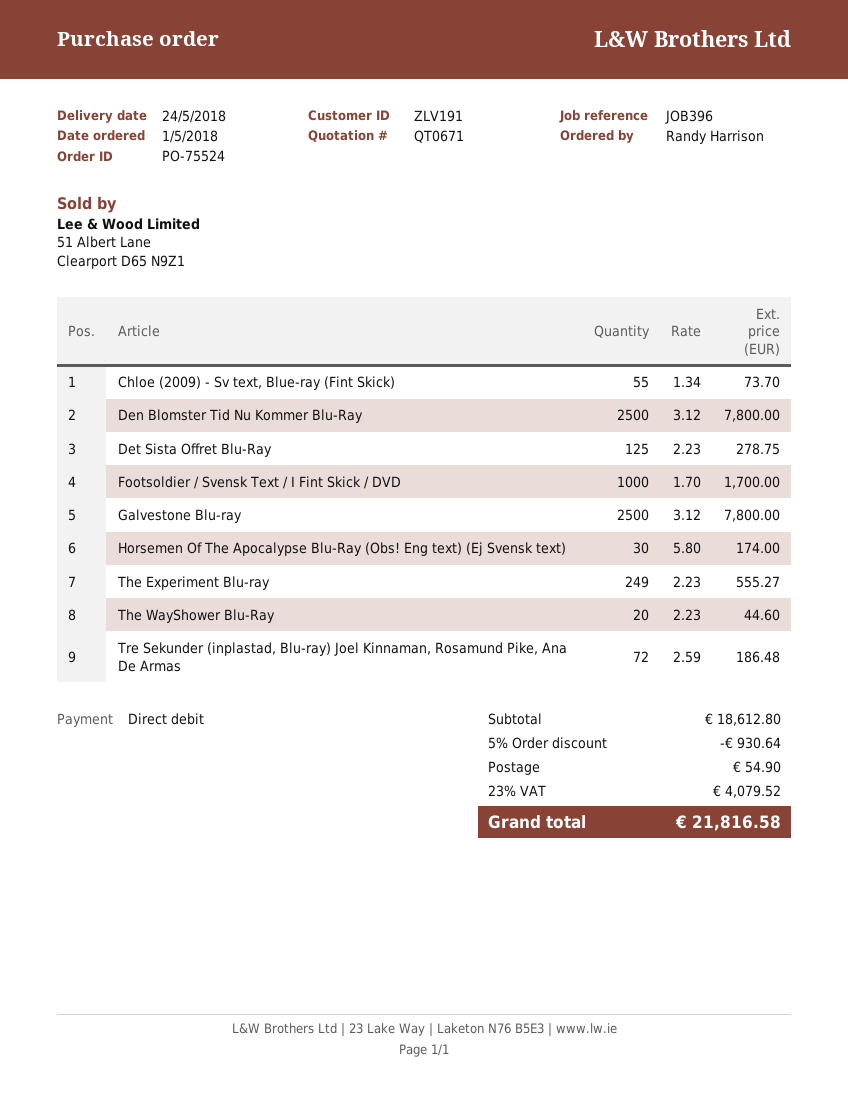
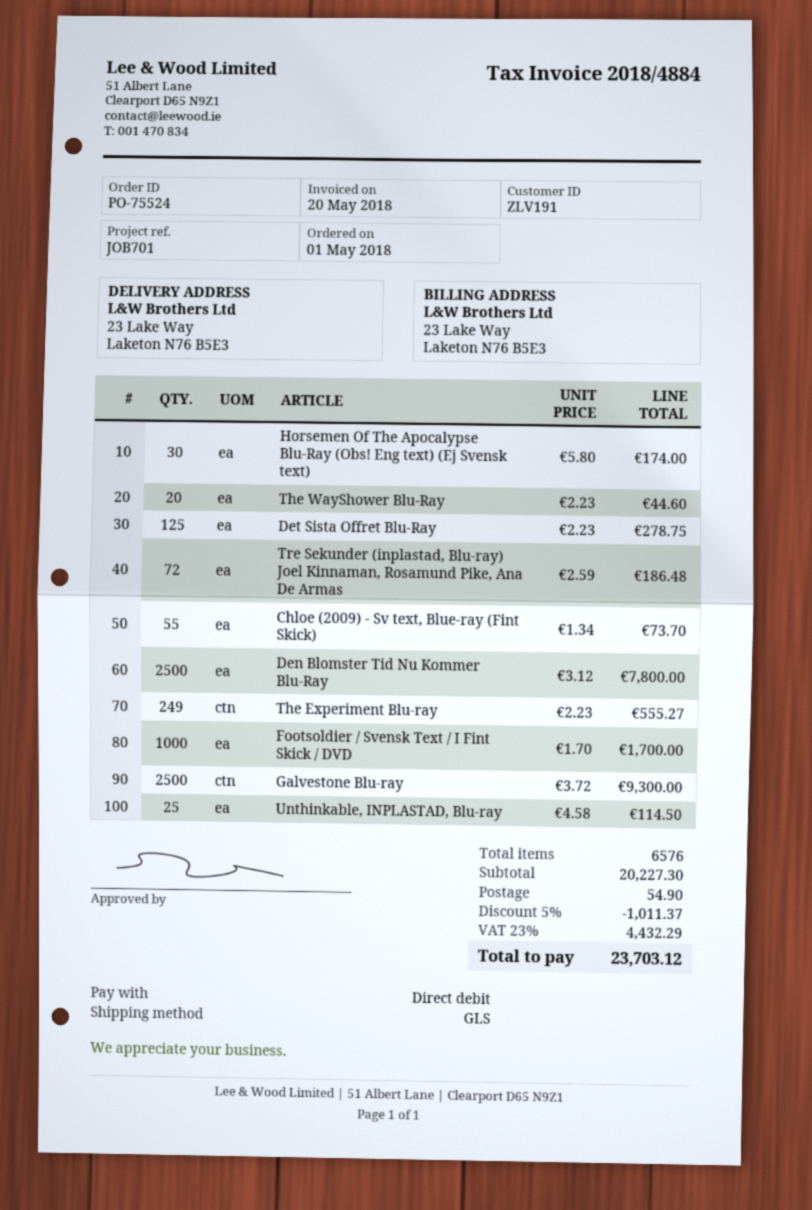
reference: JOB396 -> JOB701
Galvestone Blu-ray: 2500 x 3.12 = 7800.00 -> 2500 x 3.72 = 9300.00
Unthinkable, INPLASTAD, Blu-ray: none -> 25 x 4.58 = 114.50
subtotal: 18612.80 -> 20227.30
discount: 5% = 930.64 -> 5% = 1011.37
tax: 23% = 4079.52 -> 23% = 4432.29
total: 21816.58 -> 23703.12

